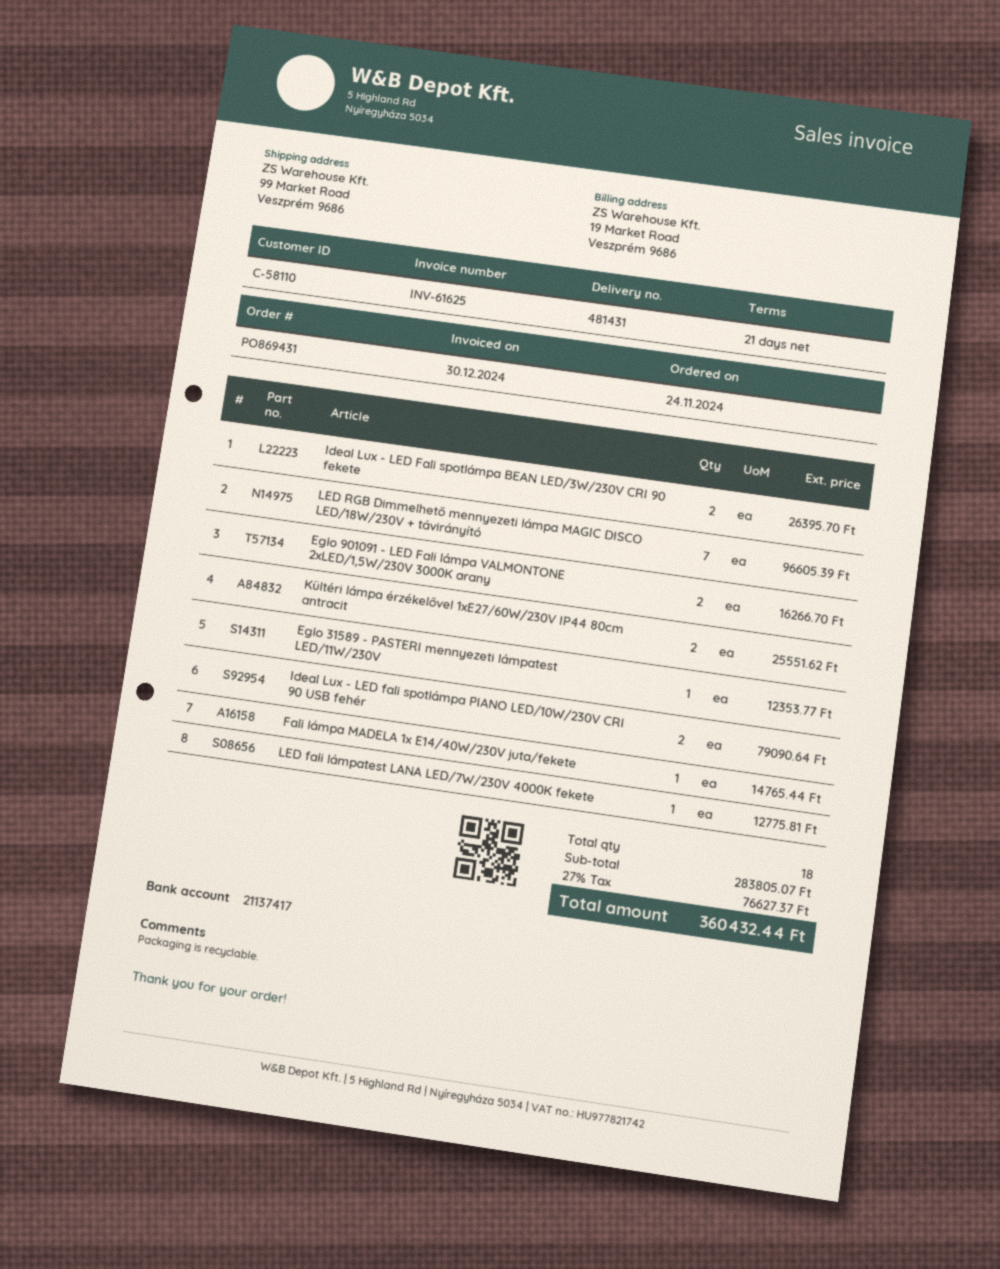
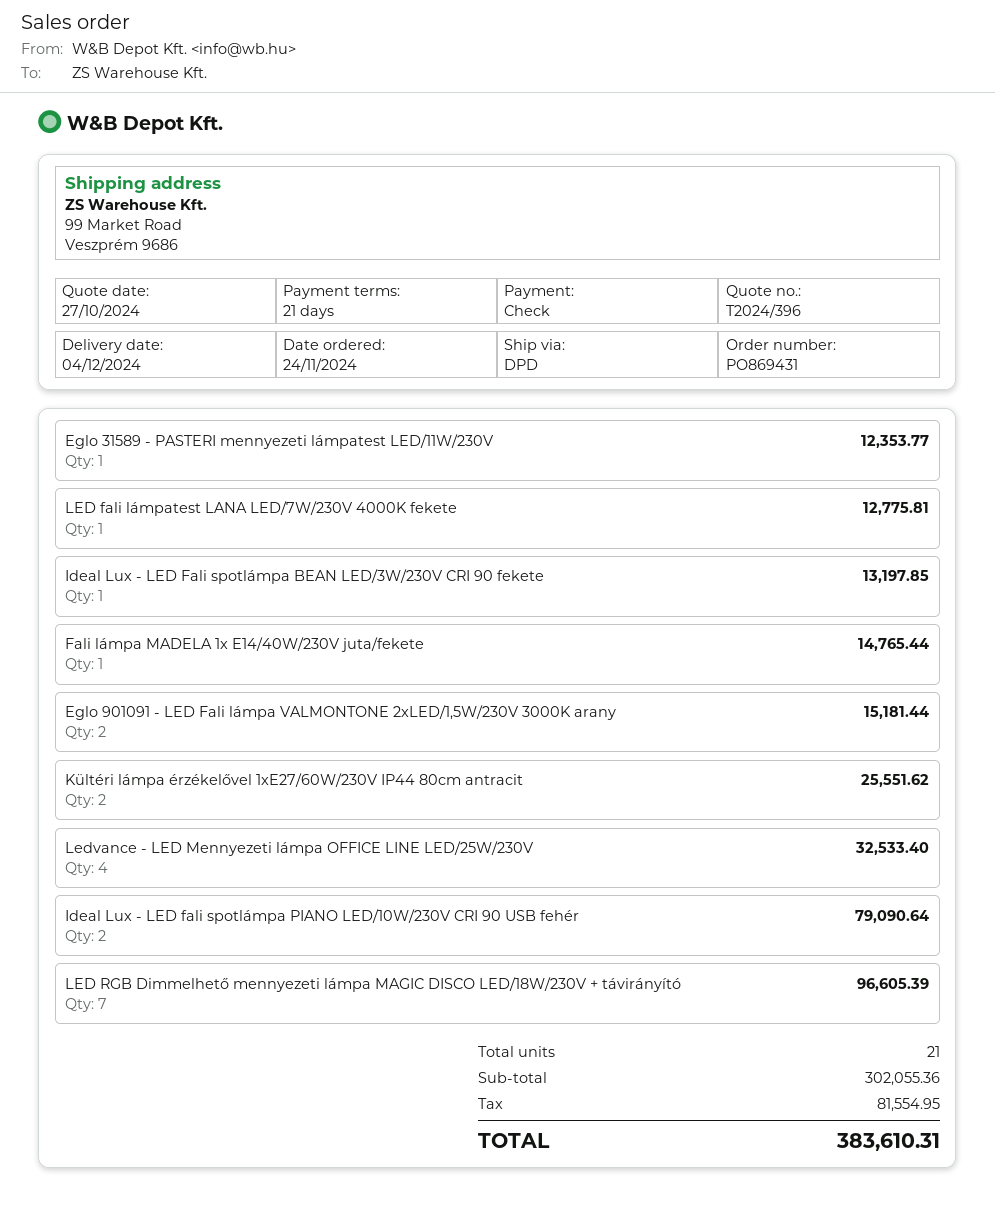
Ideal Lux - LED Fali spotlámpa BEAN LED/3W/230V CRI 90 fekete: 2 for 26395.70 -> 1 for 13197.85
Eglo 901091 - LED Fali lámpa VALMONTONE 2xLED/1,5W/230V 3000K arany: 2 for 16266.70 -> 2 for 15181.44
Ledvance - LED Mennyezeti lámpa OFFICE LINE LED/25W/230V: none -> 4 for 32533.40
total quantity: 18 -> 21
subtotal: 283805.07 -> 302055.36
tax: 76627.37 -> 81554.95
total: 360432.44 -> 383610.31

